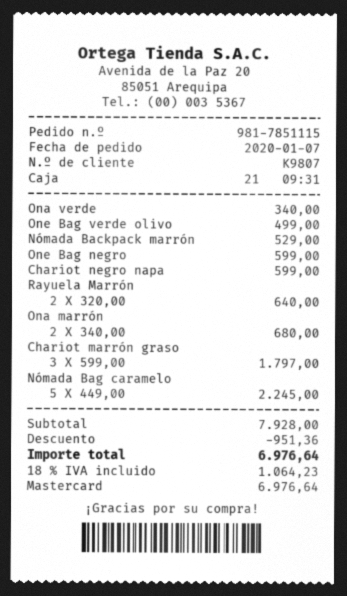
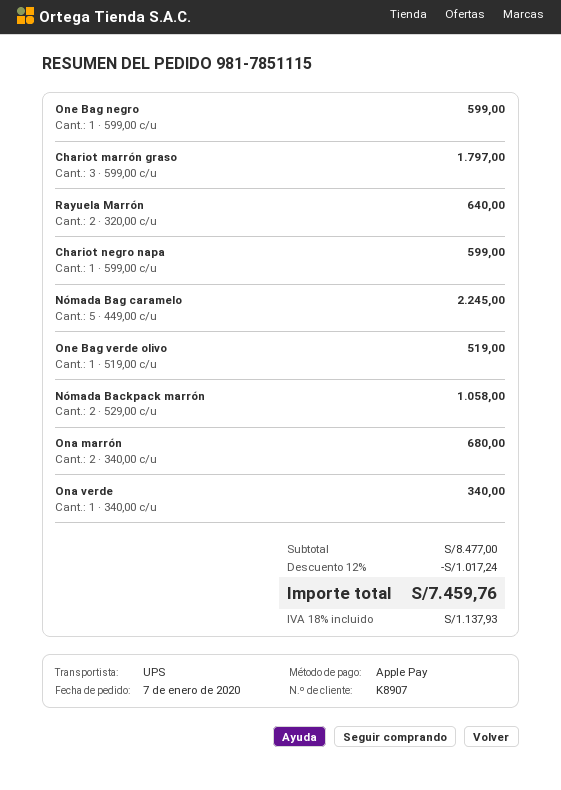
customer number: K9807 -> K8907
payment method: Mastercard -> Apple Pay
One Bag verde olivo: 1 x 499.00 = 499.00 -> 1 x 519.00 = 519.00
Nómada Backpack marrón: 1 x 529.00 = 529.00 -> 2 x 529.00 = 1058.00
subtotal: 7928.00 -> 8477.00
discount: 951.36 -> 1017.24
tax: 18% = 1064.23 -> 18% = 1137.93
total: 6976.64 -> 7459.76

